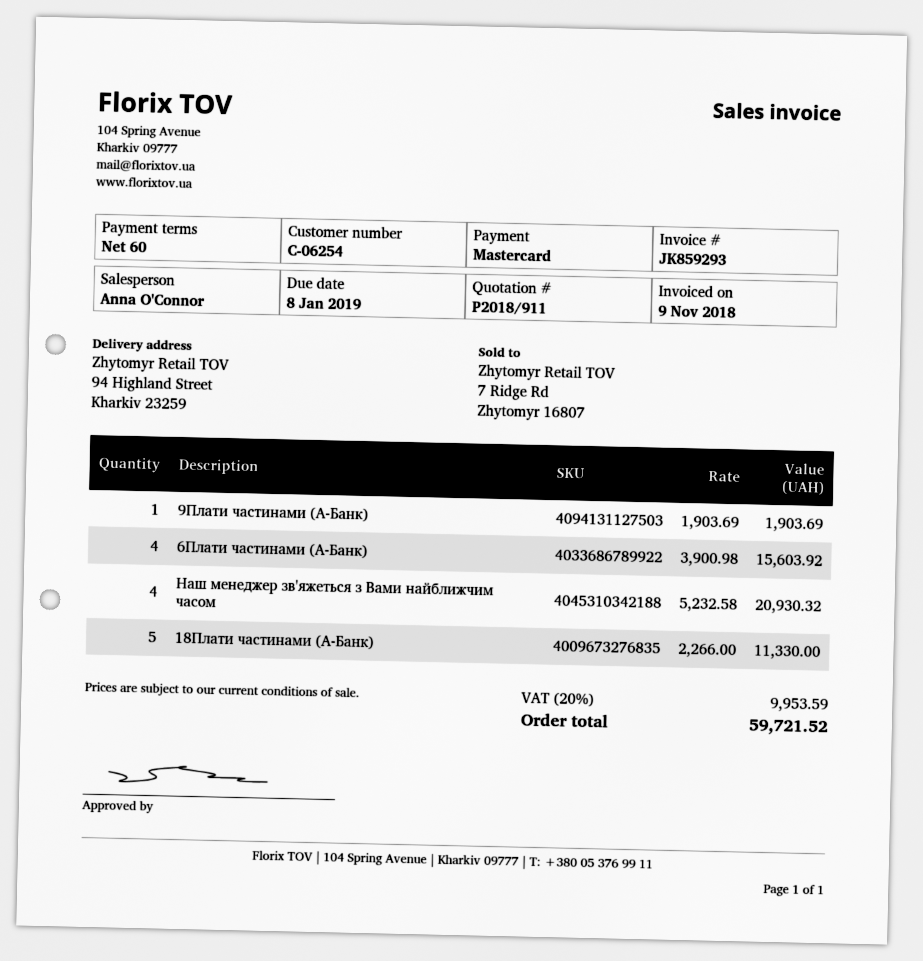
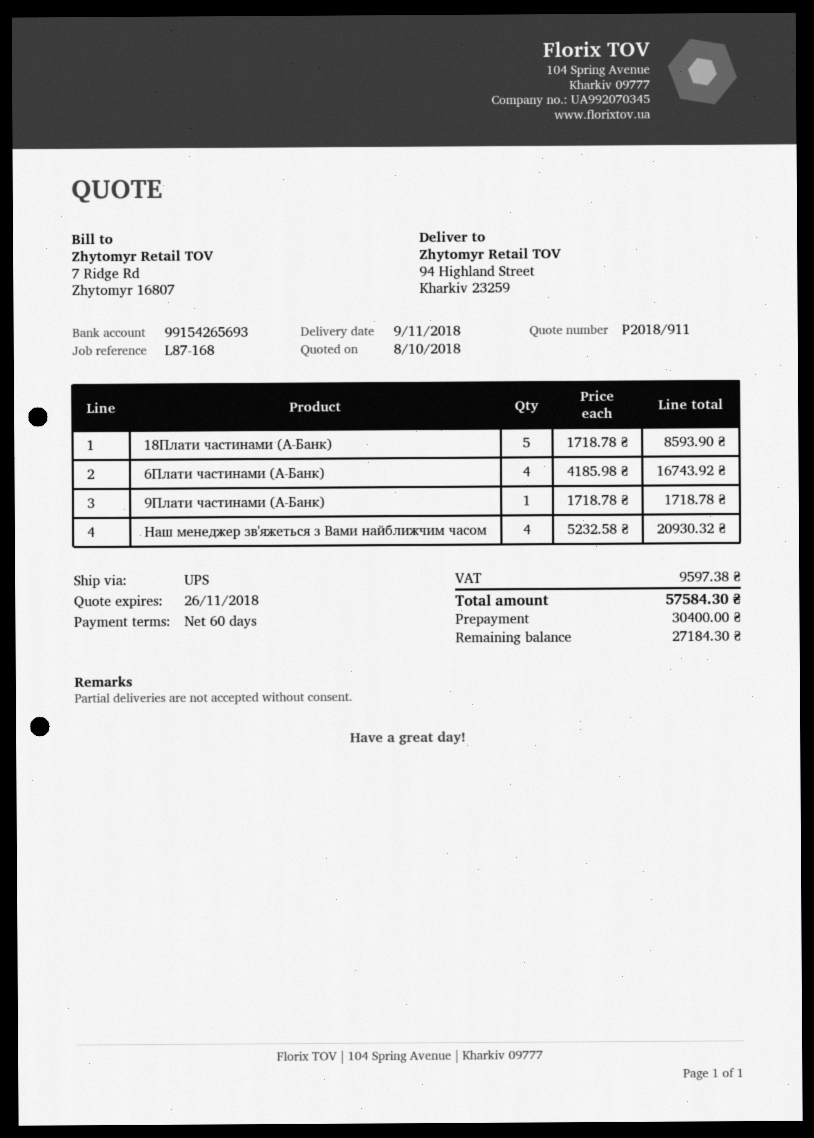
9Плати частинами (А-Банк): 1 x 1903.69 = 1903.69 -> 1 x 1718.78 = 1718.78
6Плати частинами (А-Банк): 4 x 3900.98 = 15603.92 -> 4 x 4185.98 = 16743.92
18Плати частинами (А-Банк): 5 x 2266.00 = 11330.00 -> 5 x 1718.78 = 8593.90
tax: 9953.59 -> 9597.38
total: 59721.52 -> 57584.30

